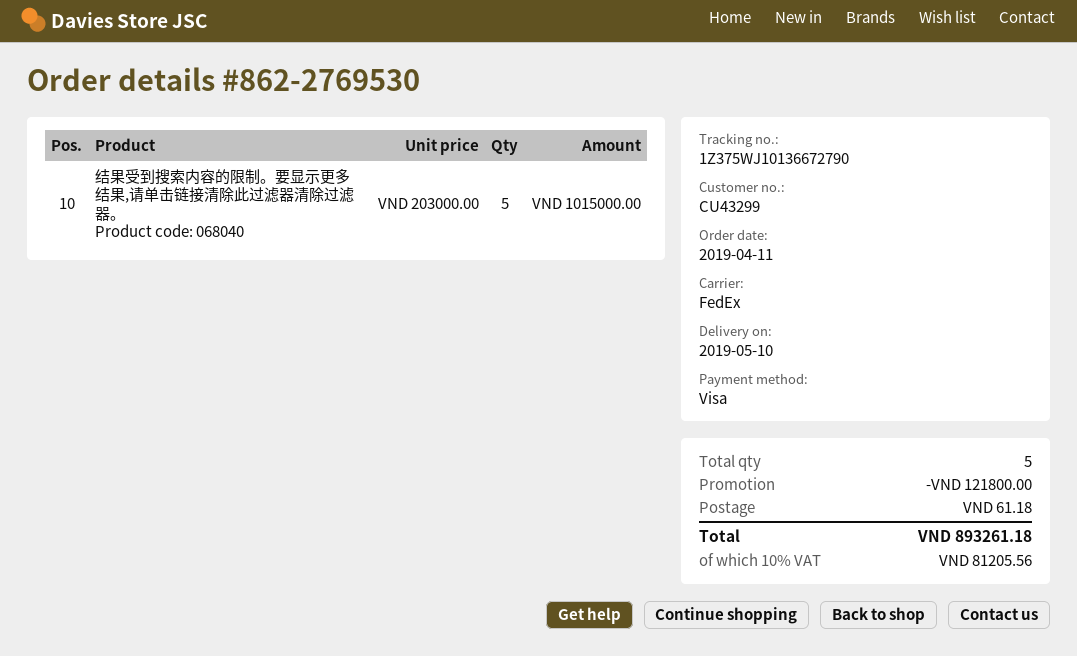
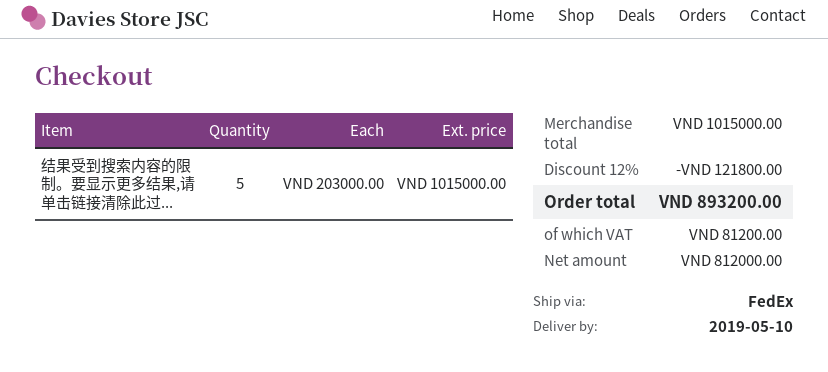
shipping: 61.18 -> none
tax: 81205.56 -> 81200.00
total: 893261.18 -> 893200.00

